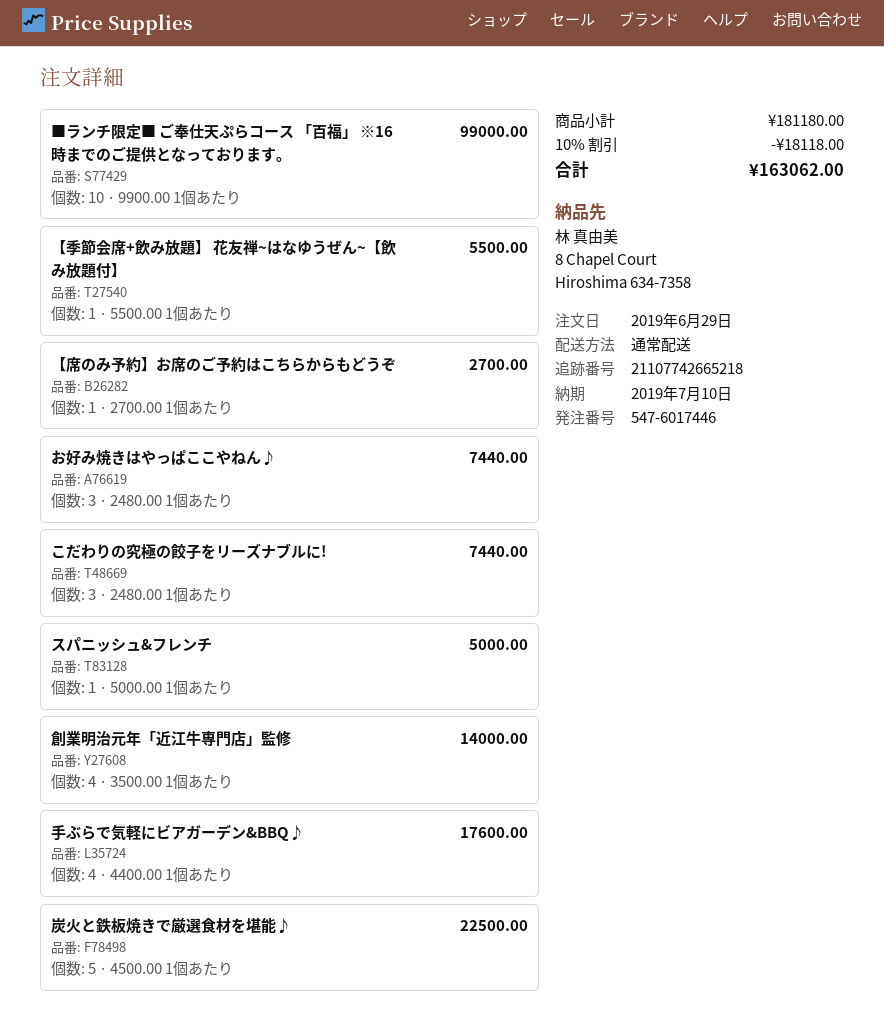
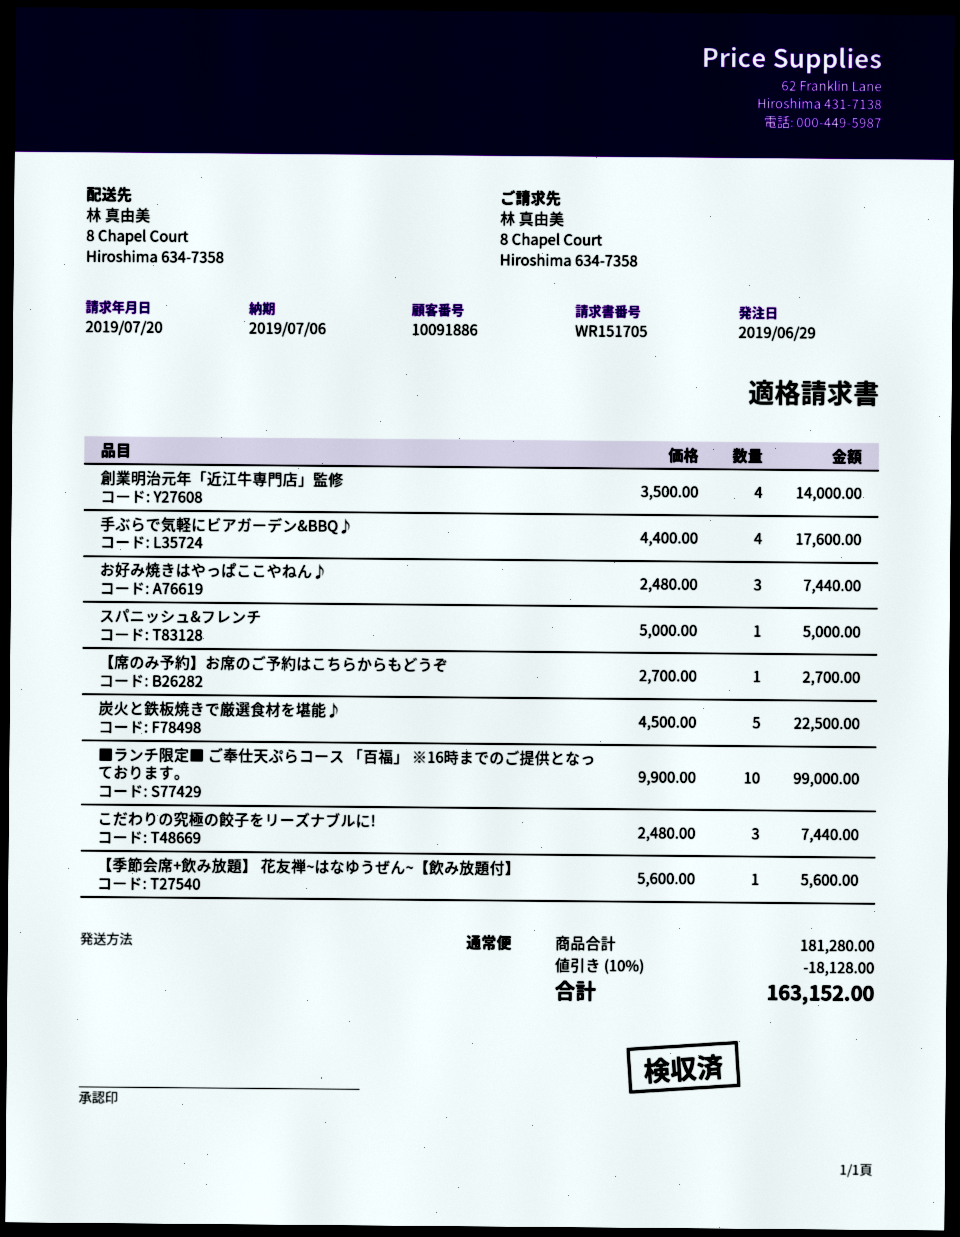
delivery date: 2019-07-10 -> 2019-07-06
【季節会席+飲み放題】 花友禅~はなゆうぜん~【飲み放題付】: 1 x 5500.00 = 5500.00 -> 1 x 5600.00 = 5600.00
subtotal: 181180.00 -> 181280.00
discount: 10% = 18118.00 -> 10% = 18128.00
total: 163062.00 -> 163152.00

